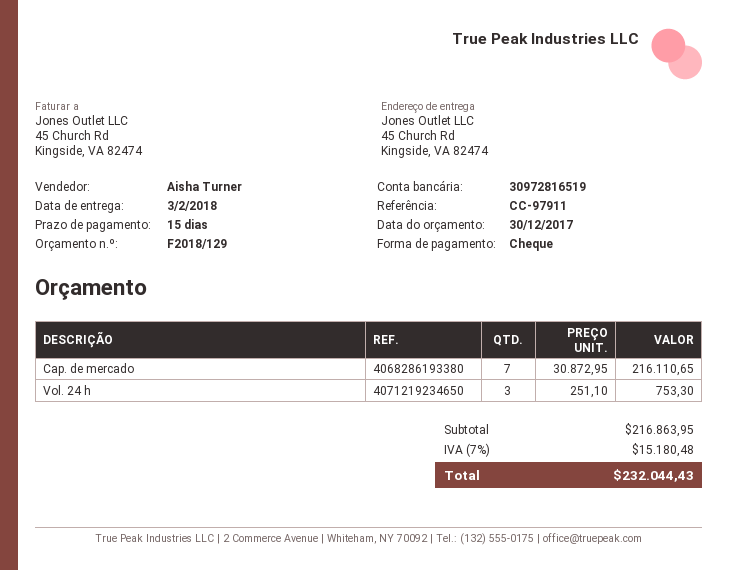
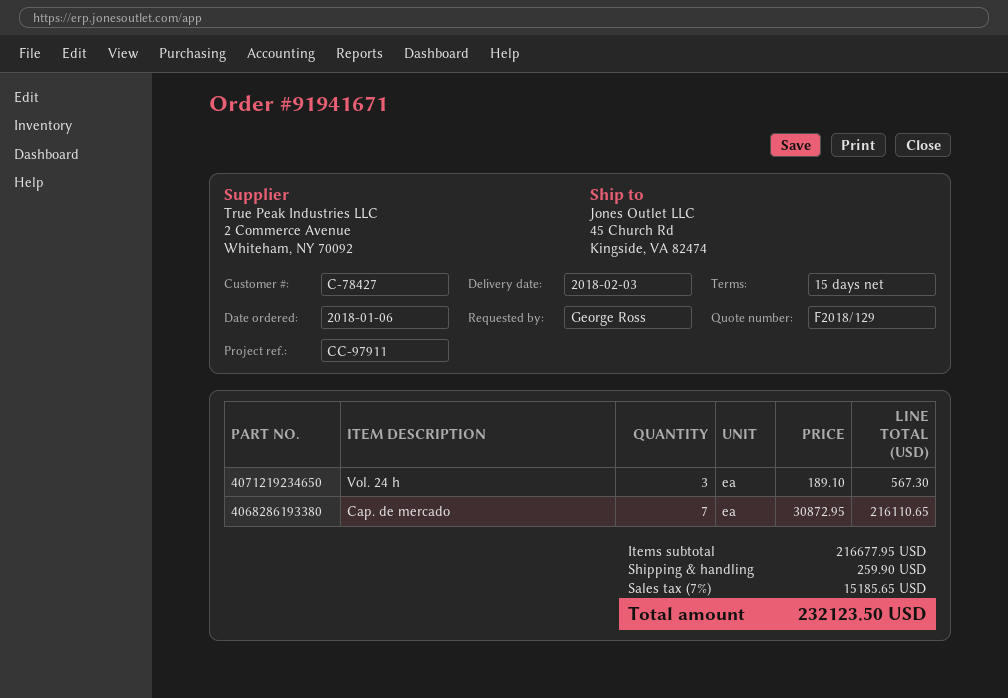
Vol. 24 h: 3 x 251.10 = 753.30 -> 3 x 189.10 = 567.30
subtotal: 216863.95 -> 216677.95
shipping: none -> 259.90
tax: 7% = 15180.48 -> 7% = 15185.65
total: 232044.43 -> 232123.50

